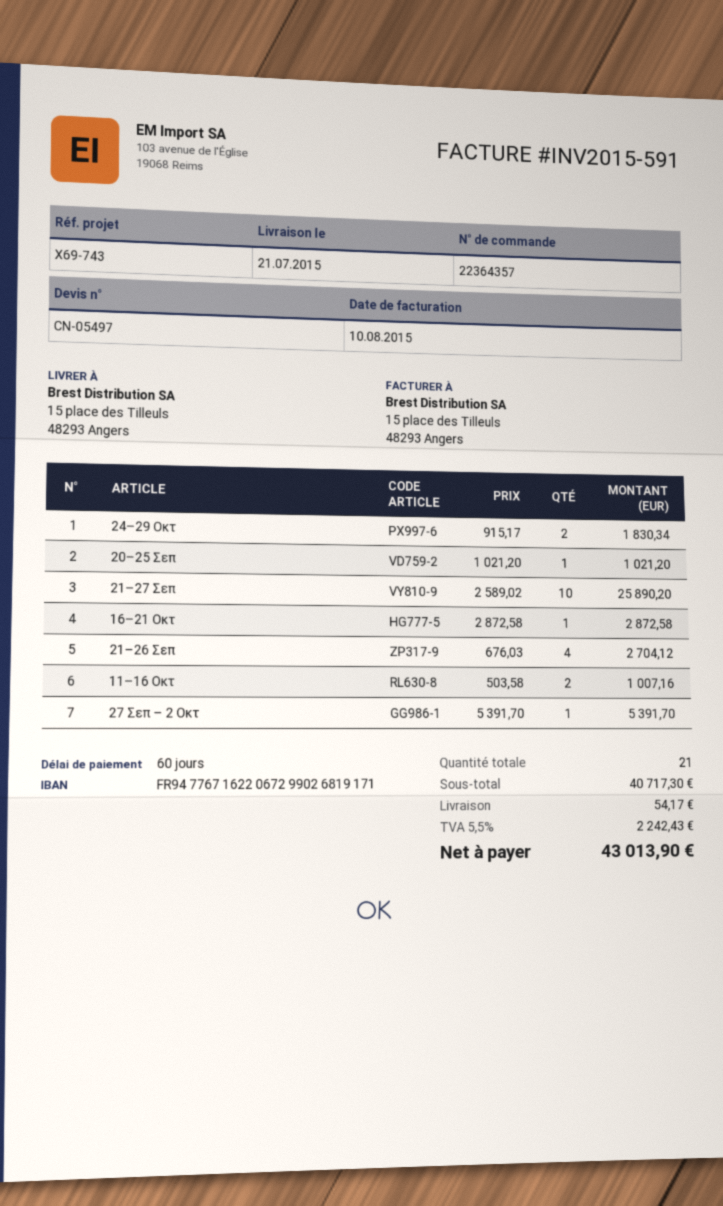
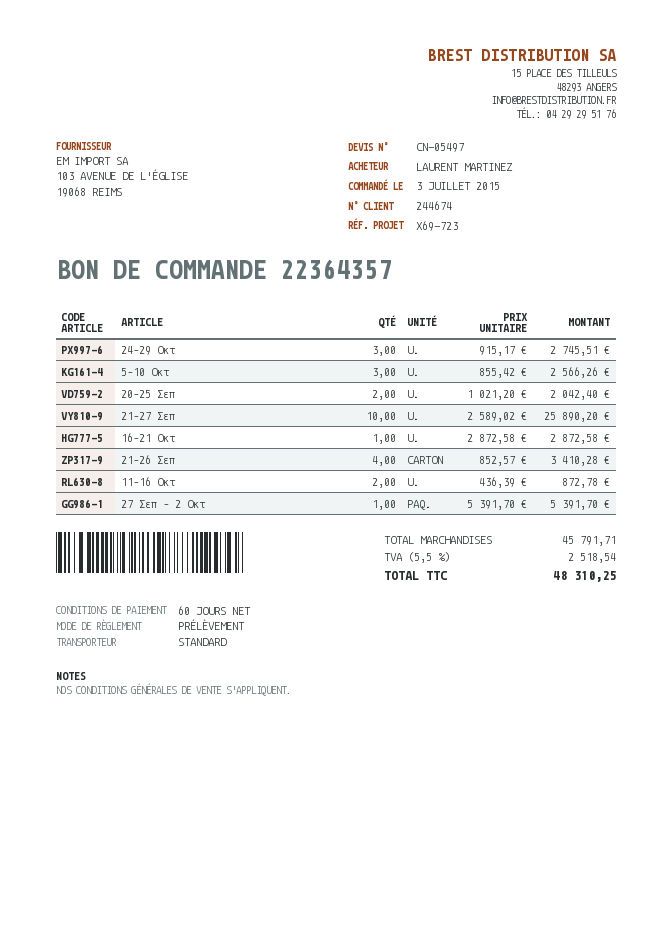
reference: X69-743 -> X69-723
24–29 Οκτ: 2 x 915.17 = 1830.34 -> 3 x 915.17 = 2745.51
20–25 Σεπ: 1 x 1021.20 = 1021.20 -> 2 x 1021.20 = 2042.40
21–26 Σεπ: 4 x 676.03 = 2704.12 -> 4 x 852.57 = 3410.28
11–16 Οκτ: 2 x 503.58 = 1007.16 -> 2 x 436.39 = 872.78
5–10 Οκτ: none -> 3 x 855.42 = 2566.26
subtotal: 40717.30 -> 45791.71
shipping: 54.17 -> none
tax: 5.5% = 2242.43 -> 5.5% = 2518.54
total: 43013.90 -> 48310.25

